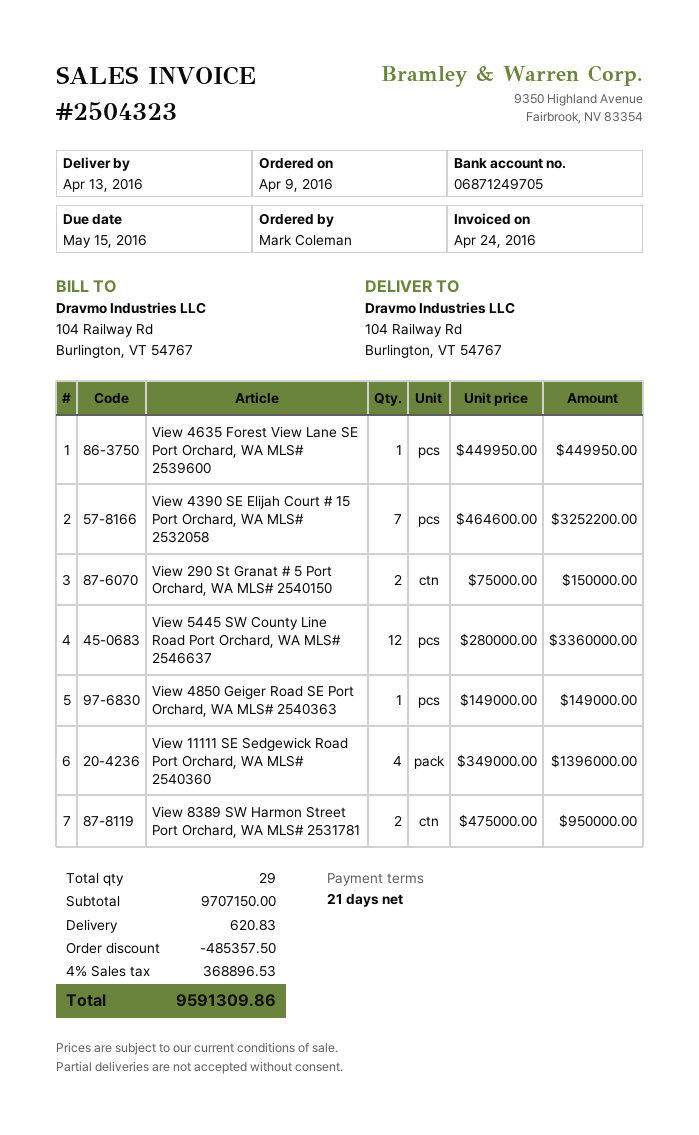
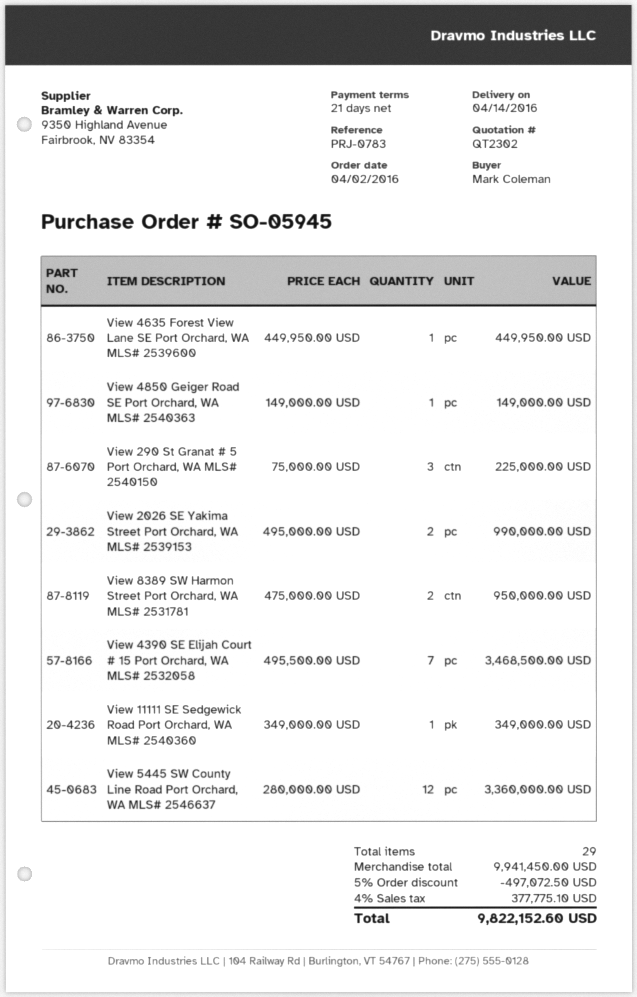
order date: 2016-04-09 -> 2016-04-02
delivery date: 2016-04-13 -> 2016-04-14
View 4390 SE Elijah Court # 15 Port Orchard, WA MLS# 2532058: 7 x 464600.00 = 3252200.00 -> 7 x 495500.00 = 3468500.00
View 290 St Granat # 5 Port Orchard, WA MLS# 2540150: 2 x 75000.00 = 150000.00 -> 3 x 75000.00 = 225000.00
View 11111 SE Sedgewick Road Port Orchard, WA MLS# 2540360: 4 x 349000.00 = 1396000.00 -> 1 x 349000.00 = 349000.00
View 2026 SE Yakima Street Port Orchard, WA MLS# 2539153: none -> 2 x 495000.00 = 990000.00
subtotal: 9707150.00 -> 9941450.00
discount: 485357.50 -> 497072.50
shipping: 620.83 -> none
tax: 4% = 368896.53 -> 4% = 377775.10
total: 9591309.86 -> 9822152.60

